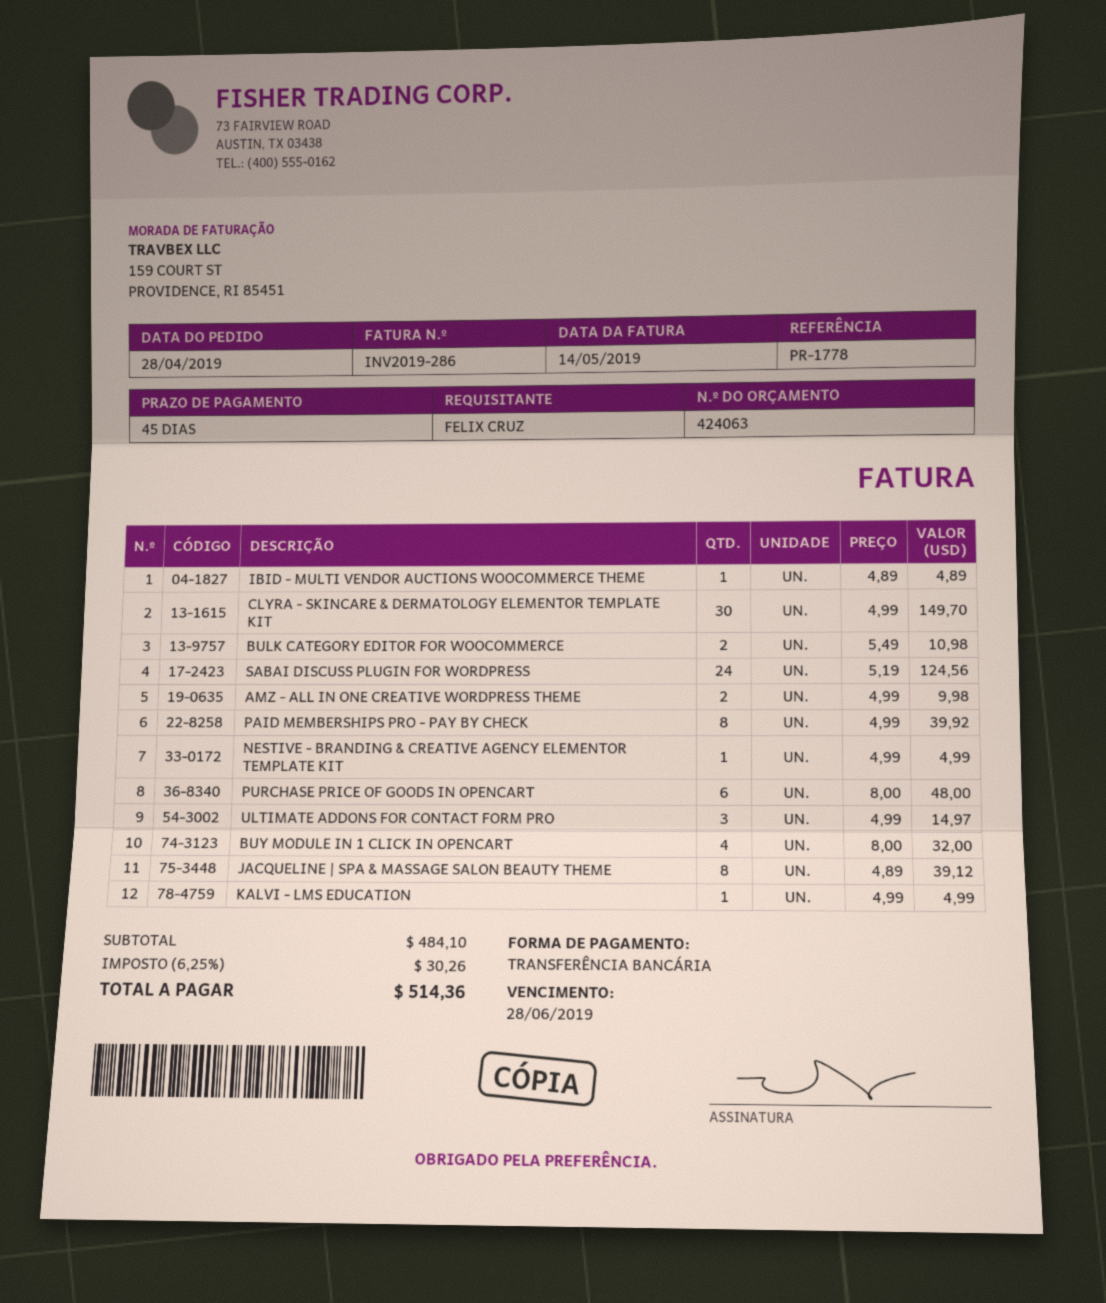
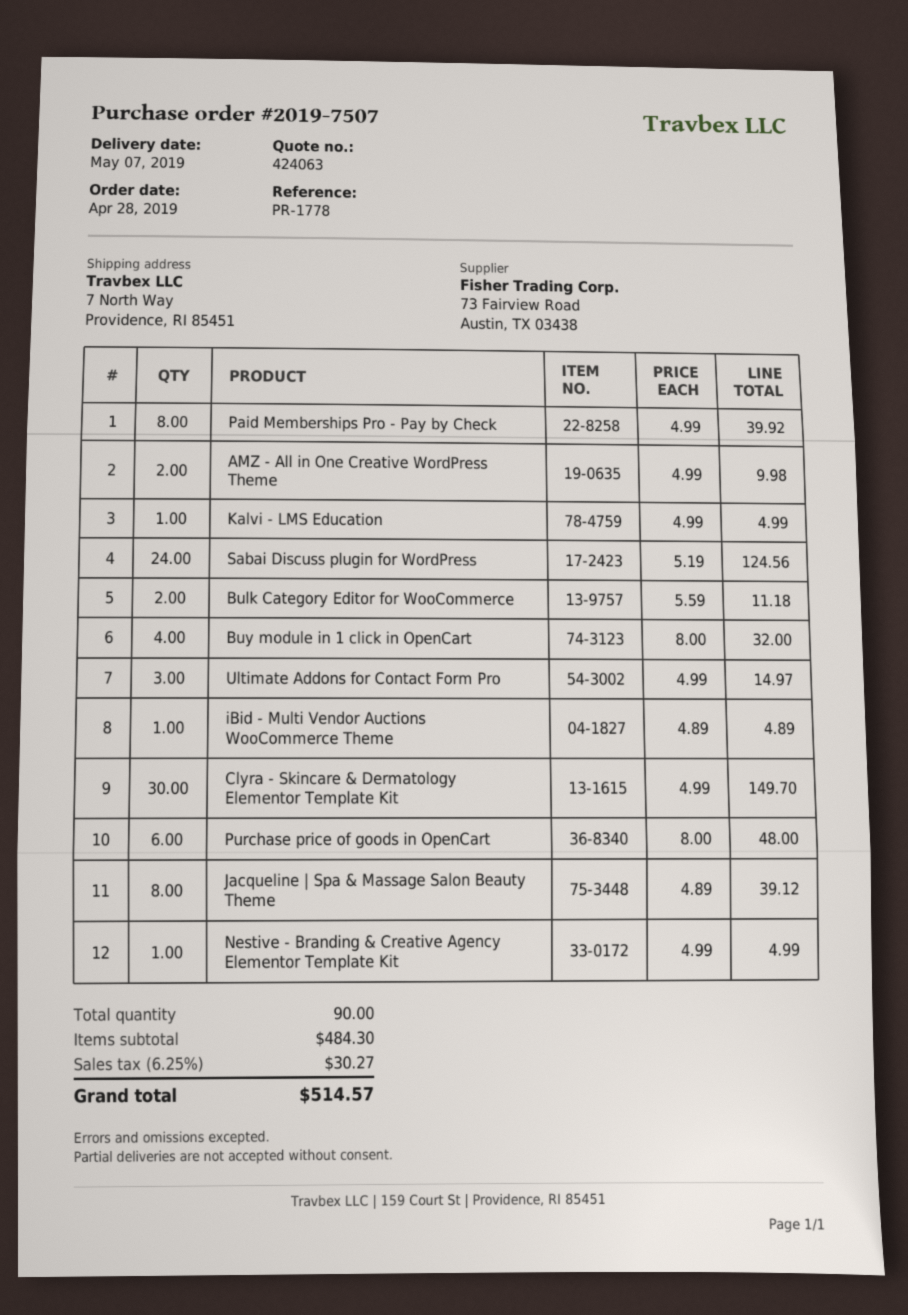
BULK CATEGORY EDITOR FOR WOOCOMMERCE: 2 x 5.49 = 10.98 -> 2 x 5.59 = 11.18
subtotal: 484.10 -> 484.30
tax: 6.25% = 30.26 -> 6.25% = 30.27
total: 514.36 -> 514.57

